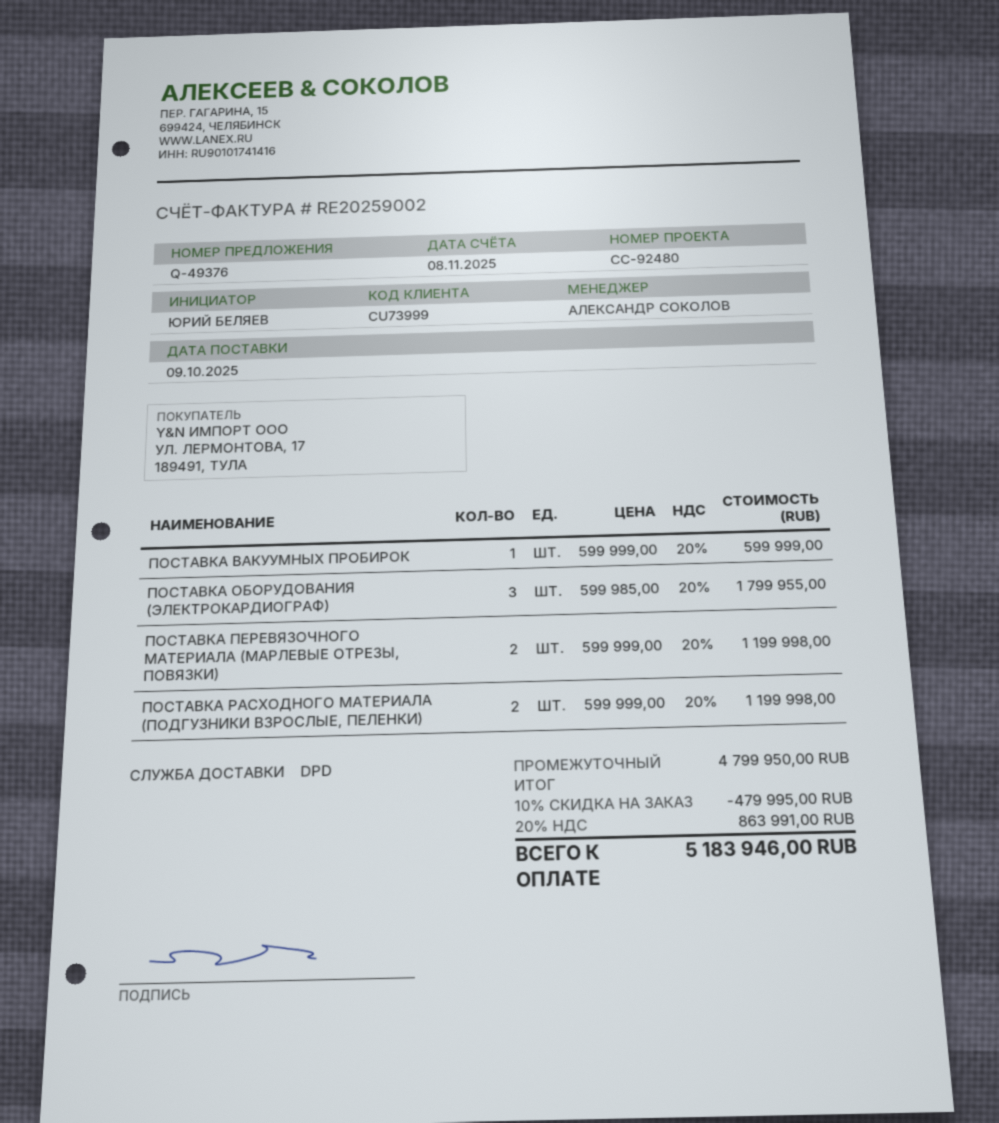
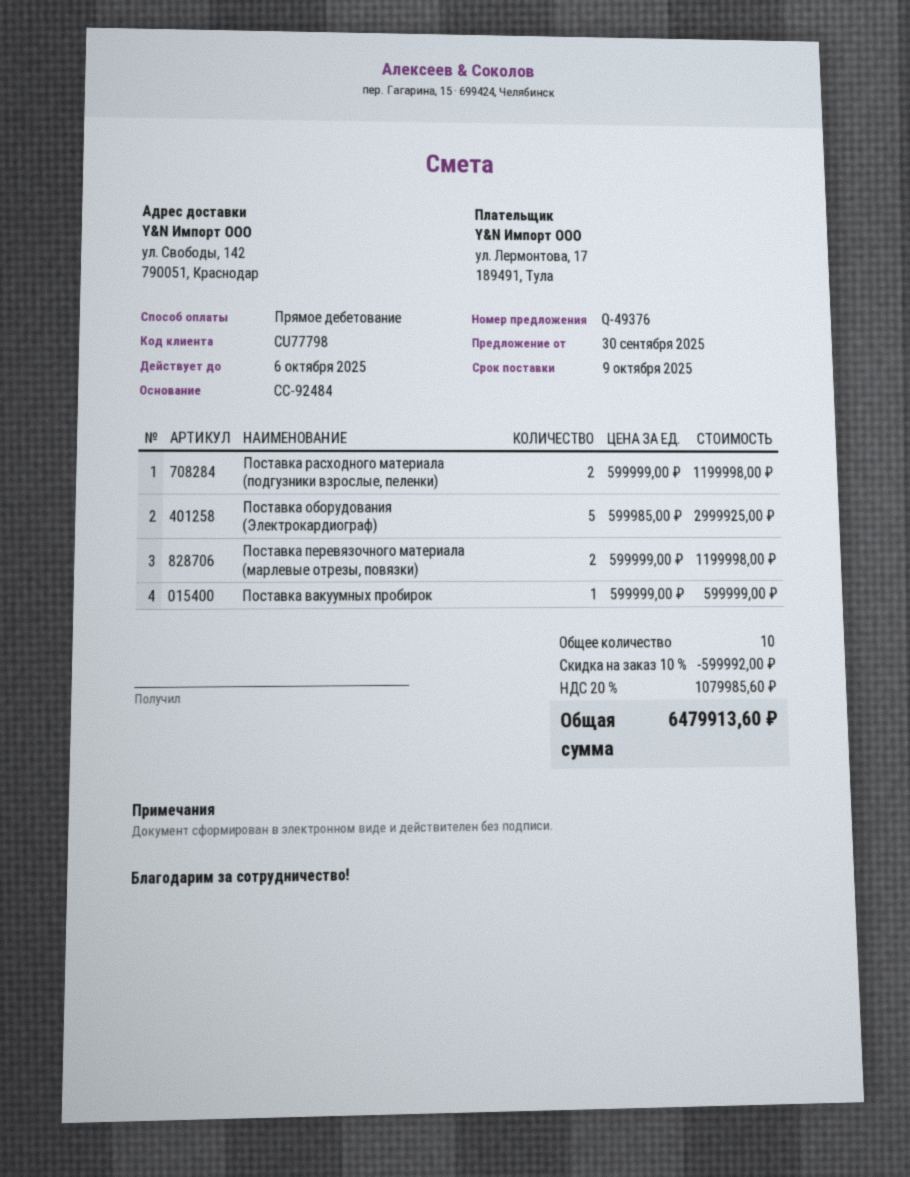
customer number: CU73999 -> CU77798
reference: CC-92480 -> CC-92484
ПОСТАВКА ОБОРУДОВАНИЯ (ЭЛЕКТРОКАРДИОГРАФ): 3 x 599985.00 = 1799955.00 -> 5 x 599985.00 = 2999925.00
discount: 10% = 479995.00 -> 10% = 599992.00
tax: 20% = 863991.00 -> 20% = 1079985.60
total: 5183946.00 -> 6479913.60

